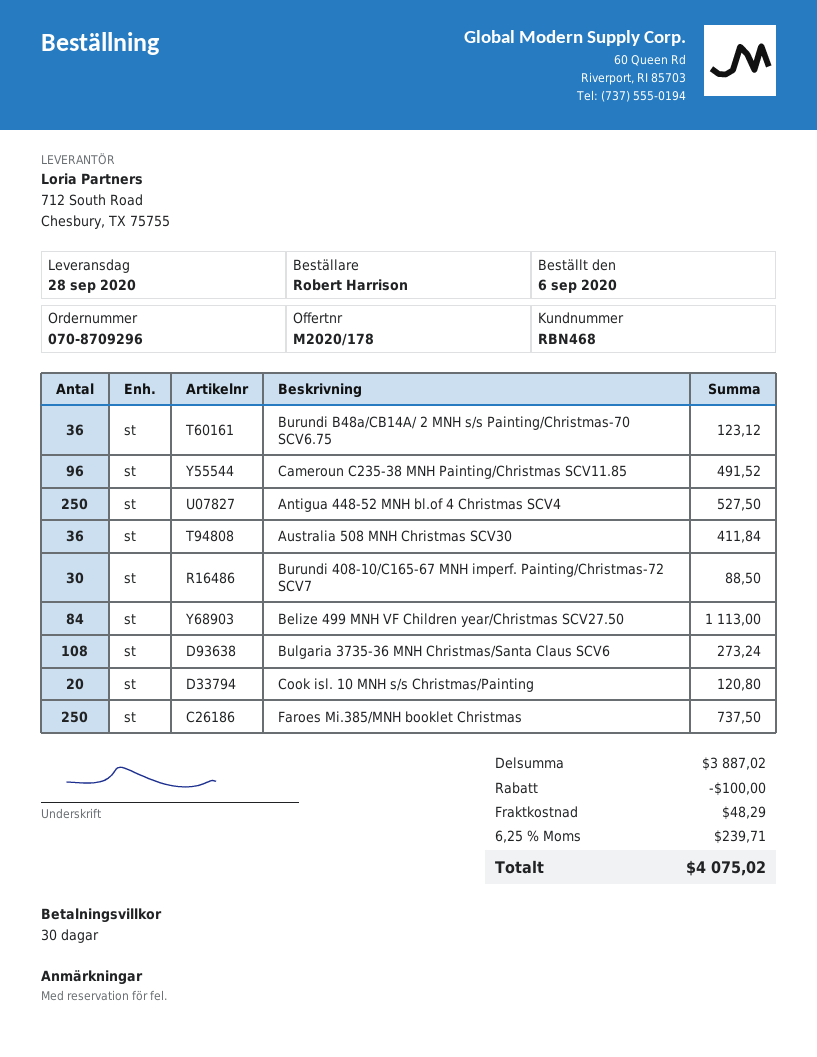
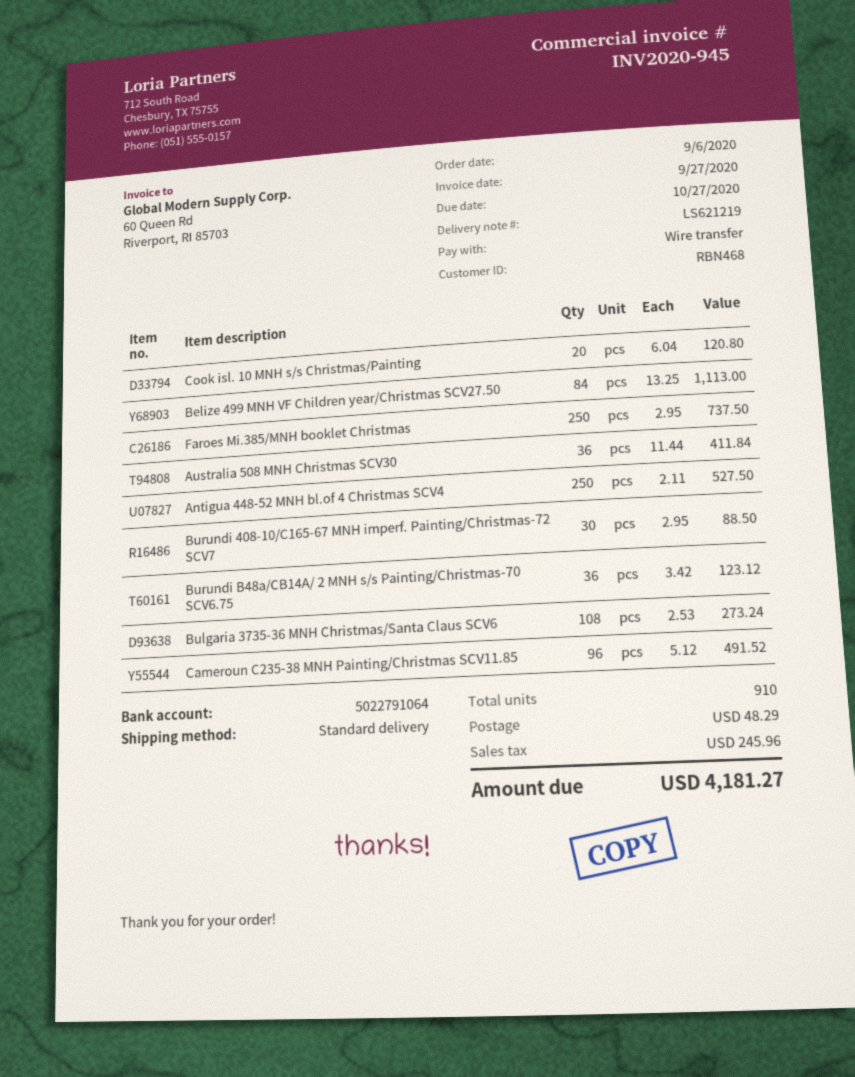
discount: 100.00 -> none
tax: 239.71 -> 245.96
total: 4075.02 -> 4181.27

